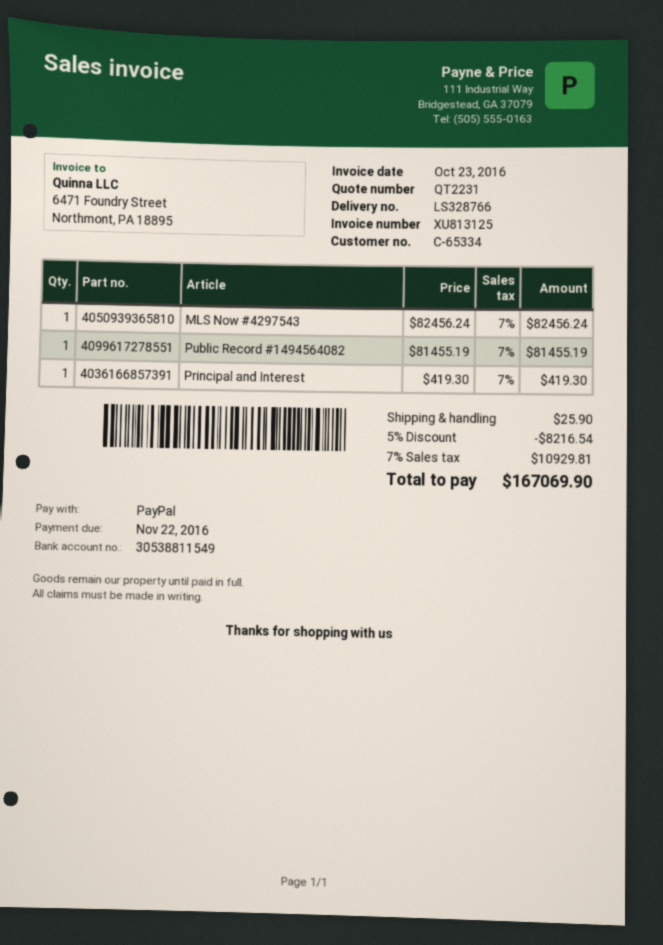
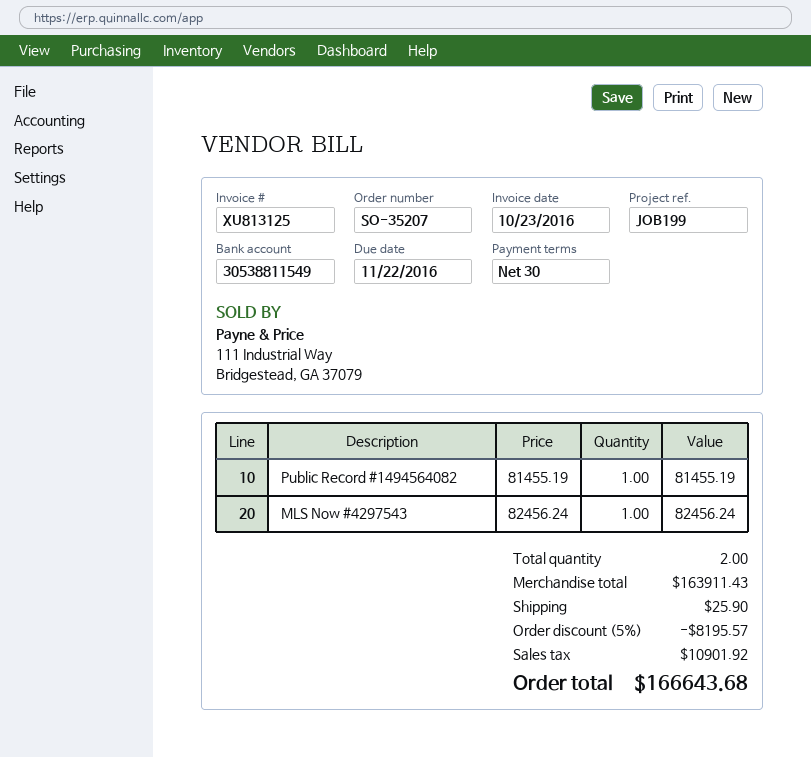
Principal and Interest: 1 x 419.30 = 419.30 -> none
discount: 5% = 8216.54 -> 5% = 8195.57
tax: 10929.81 -> 10901.92
total: 167069.90 -> 166643.68

